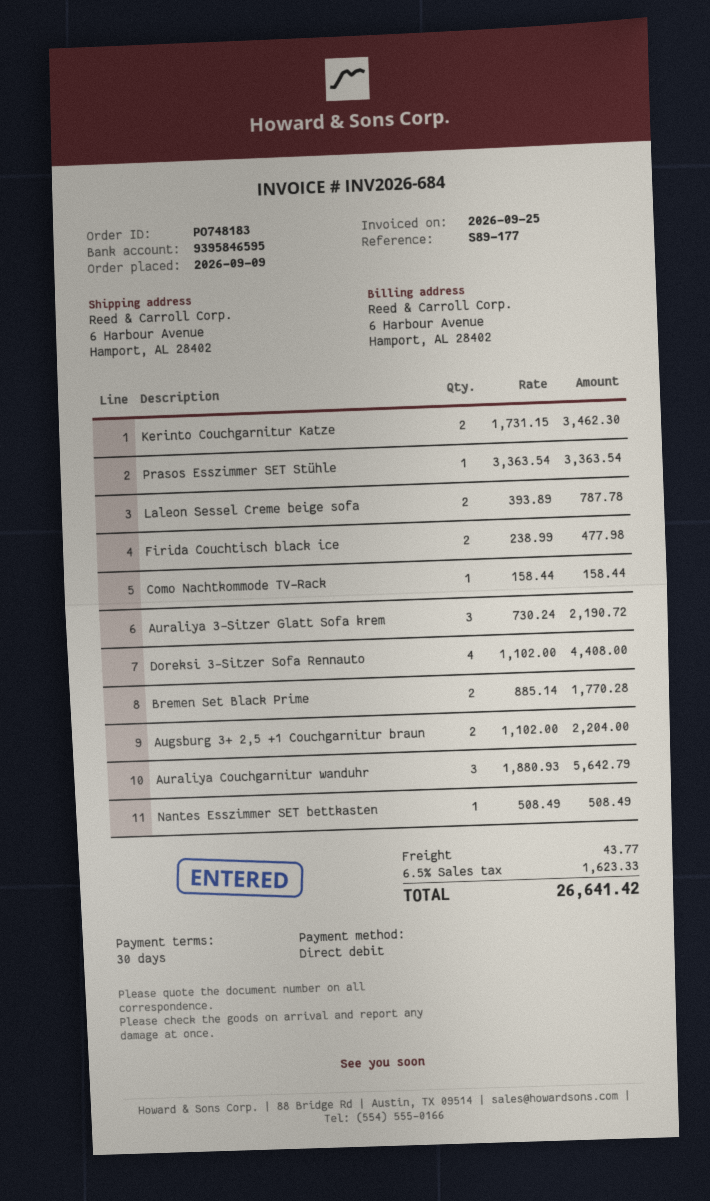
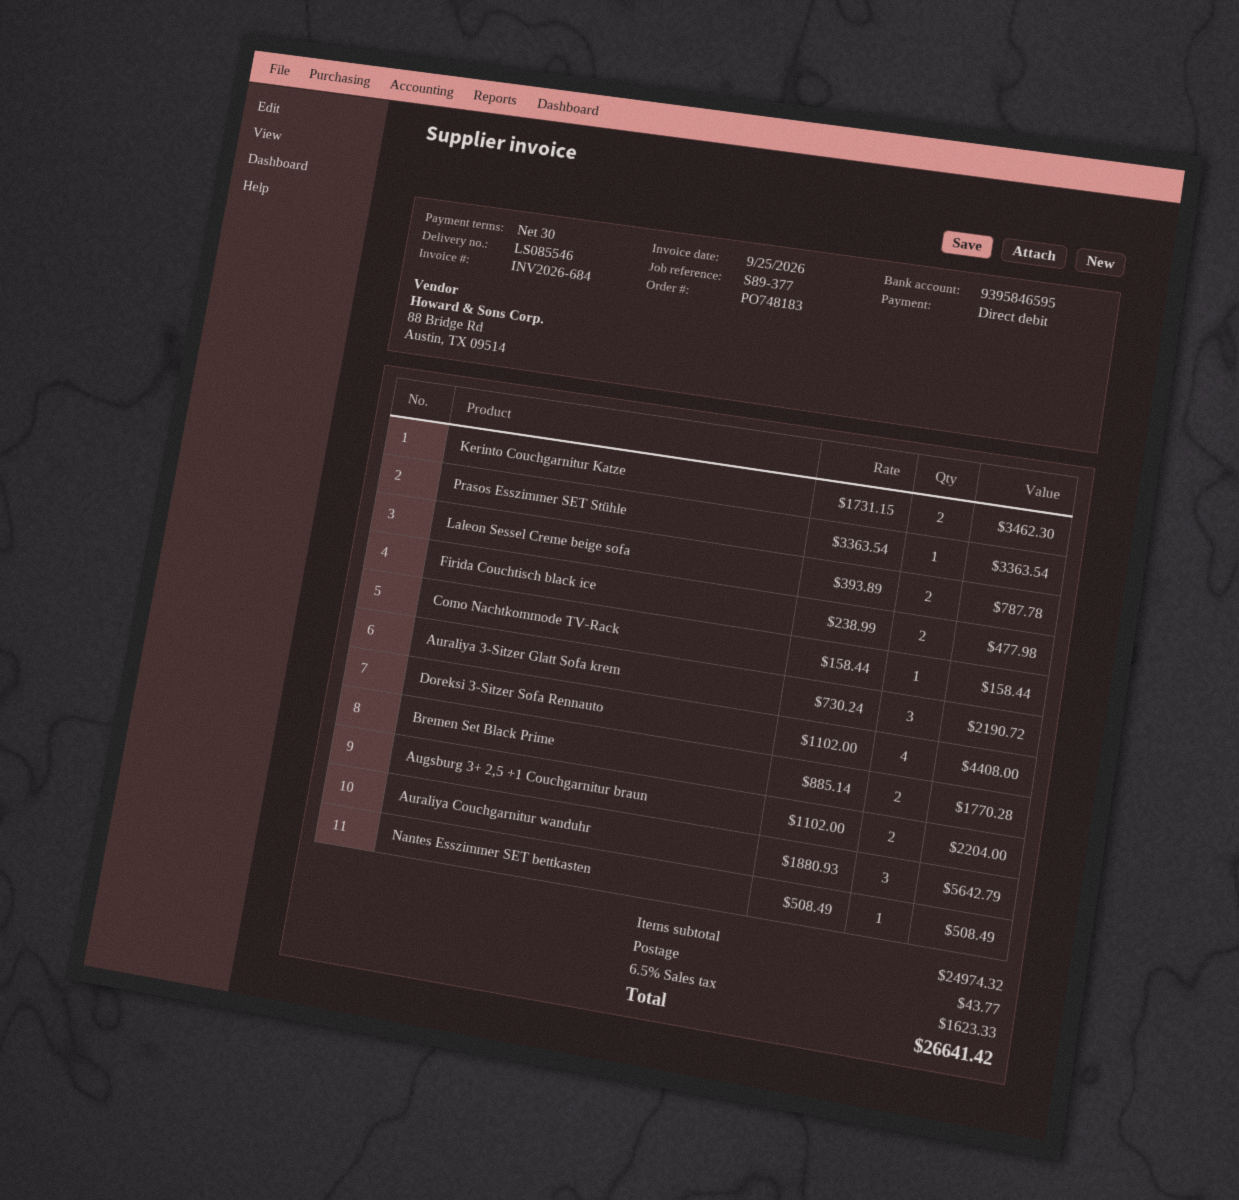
reference: S89-177 -> S89-377

